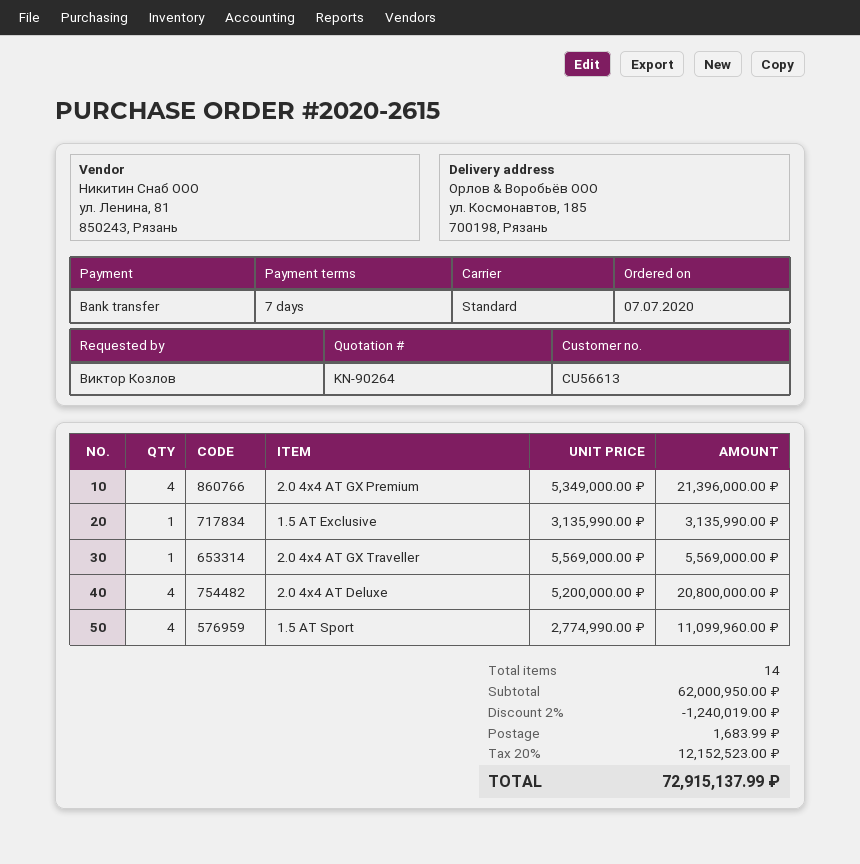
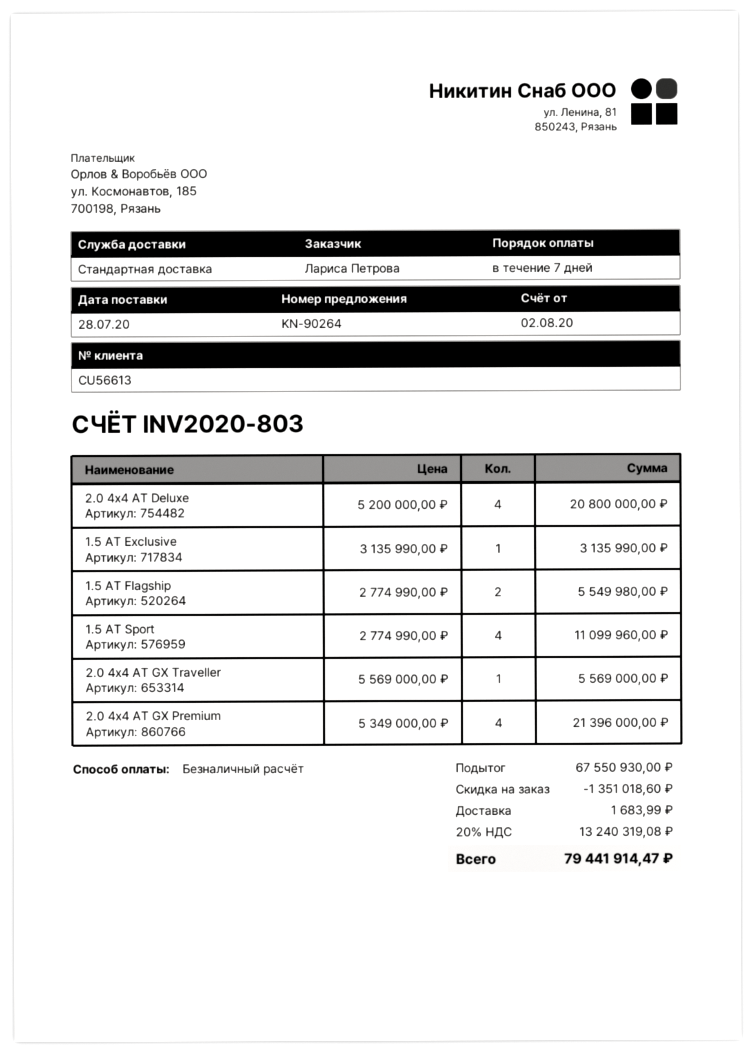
ordered by: Виктор Козлов -> Лариса Петрова
1.5 AT Flagship: none -> 2 x 2774990.00 = 5549980.00
subtotal: 62000950.00 -> 67550930.00
discount: 1240019.00 -> 1351018.60
tax: 20% = 12152523.00 -> 20% = 13240319.08
total: 72915137.99 -> 79441914.47

